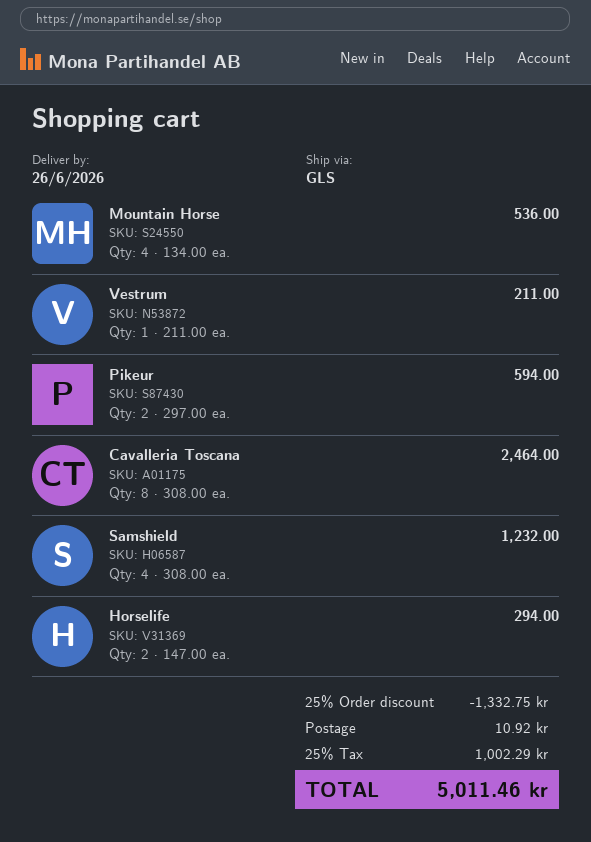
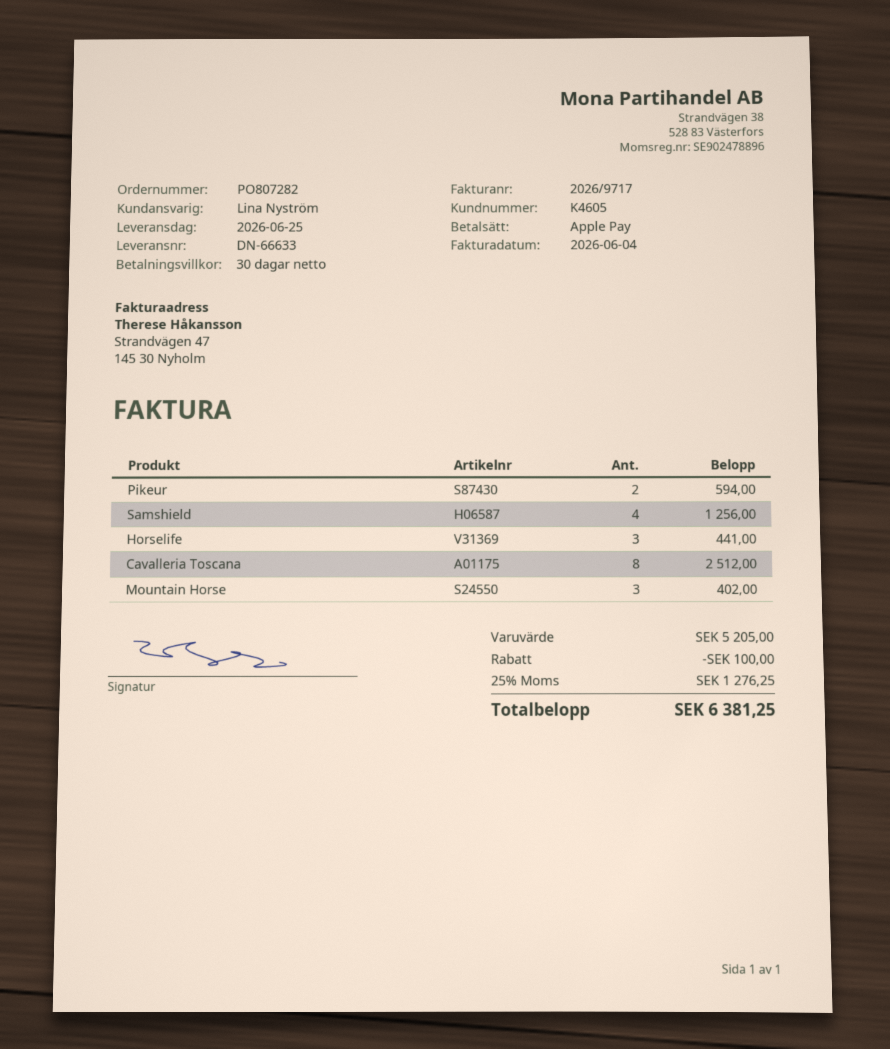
delivery date: 2026-06-26 -> 2026-06-25
Mountain Horse: 4 for 536.00 -> 3 for 402.00
Vestrum: 1 for 211.00 -> none
Cavalleria Toscana: 8 for 2464.00 -> 8 for 2512.00
Samshield: 4 for 1232.00 -> 4 for 1256.00
Horselife: 2 for 294.00 -> 3 for 441.00
discount: 1332.75 -> 100.00
shipping: 10.92 -> none
tax: 25% = 1002.29 -> 25% = 1276.25
total: 5011.46 -> 6381.25

